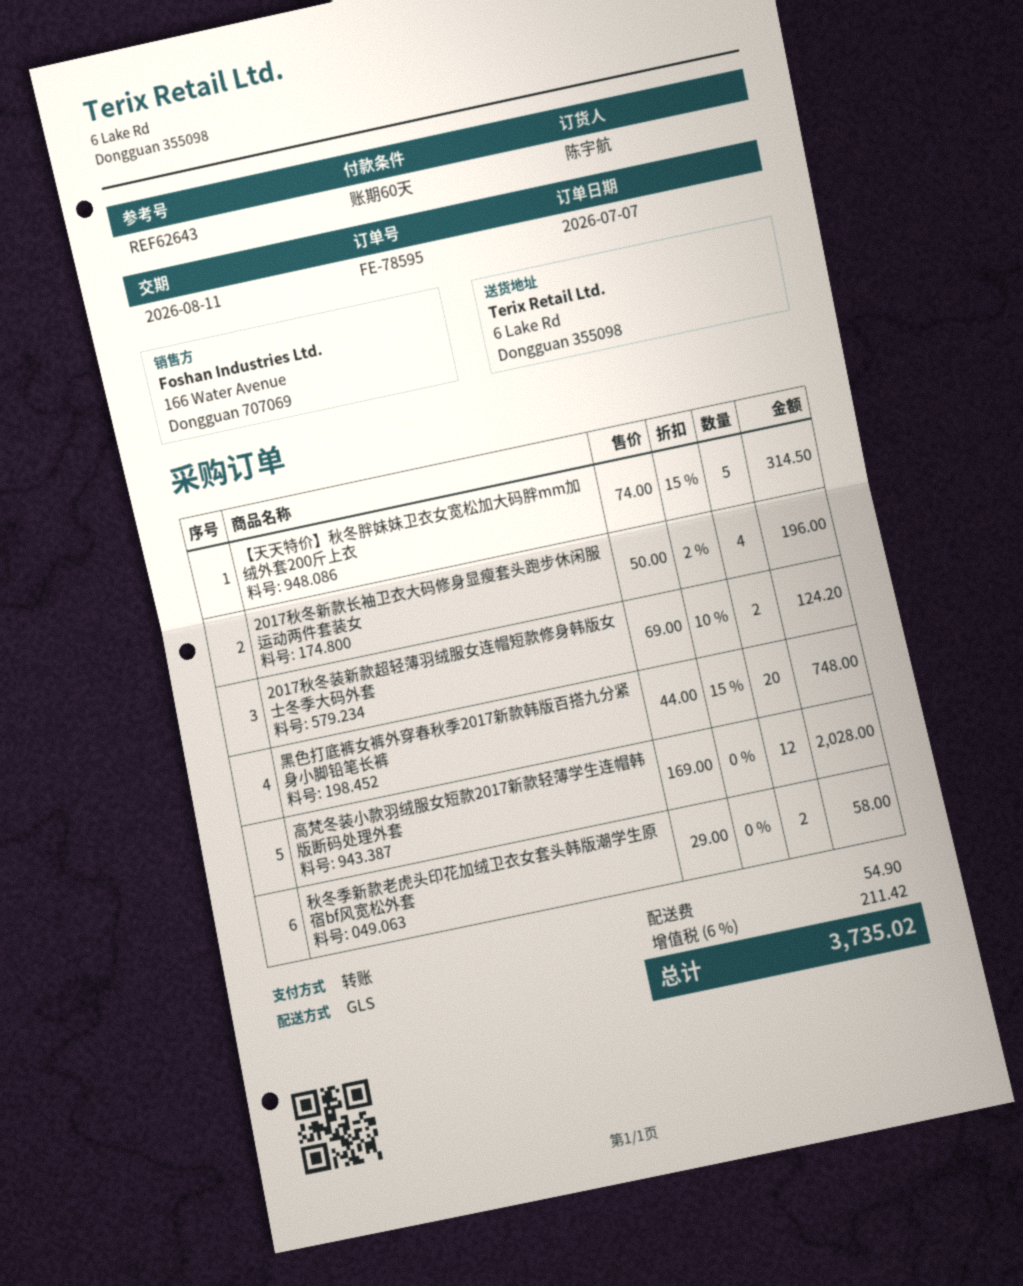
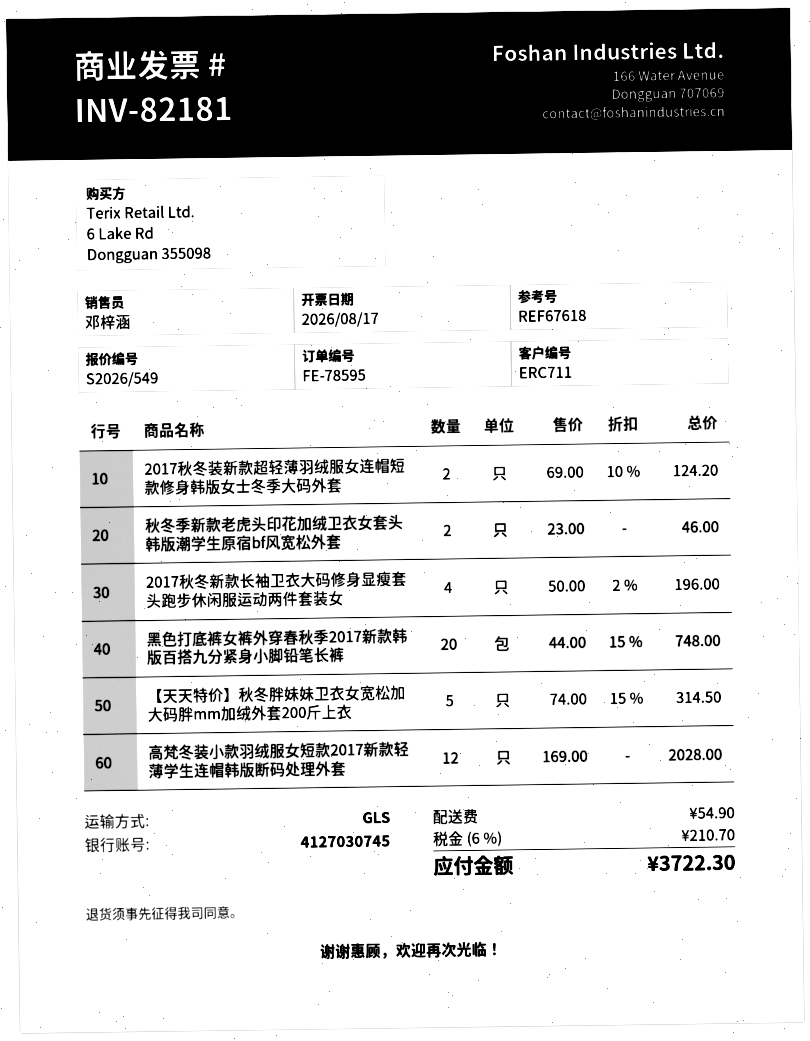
reference: REF62643 -> REF67618
秋冬季新款老虎头印花加绒卫衣女套头韩版潮学生原宿bf风宽松外套: 2 x 29.00 = 58.00 -> 2 x 23.00 = 46.00
tax: 6% = 211.42 -> 6% = 210.70
total: 3735.02 -> 3722.30

